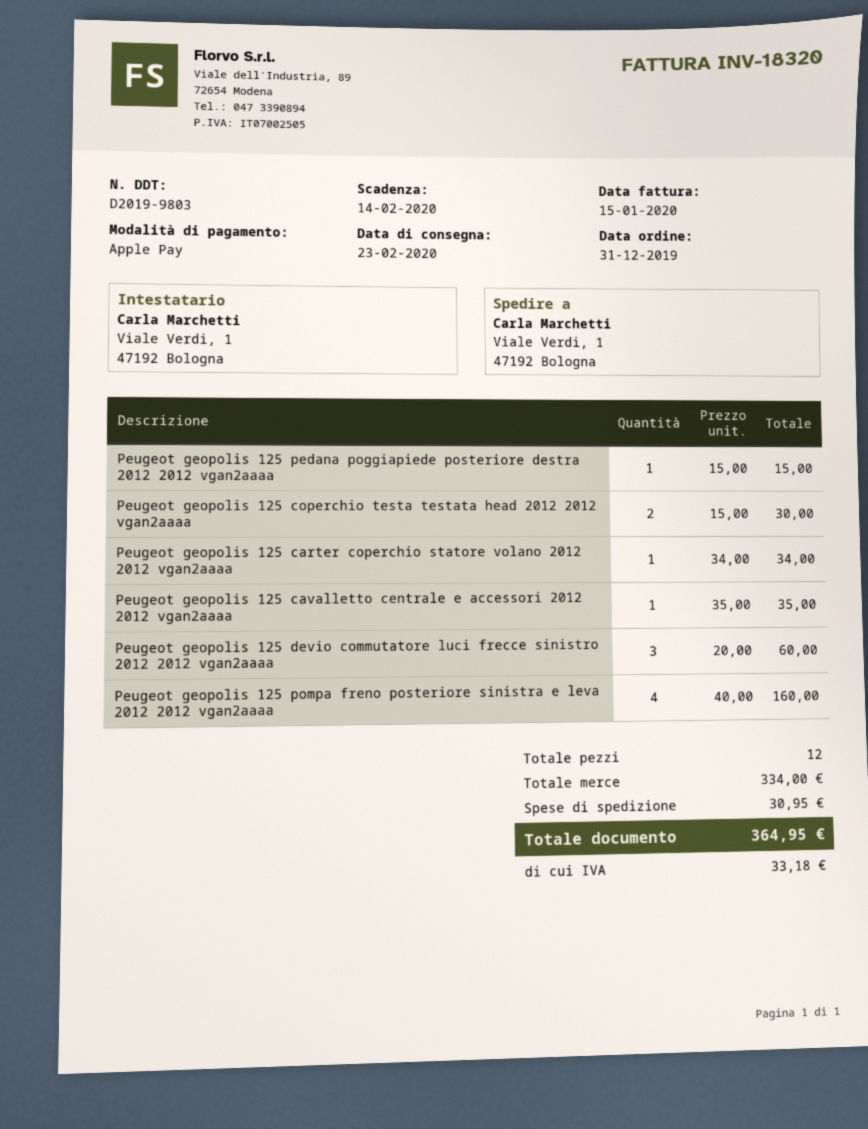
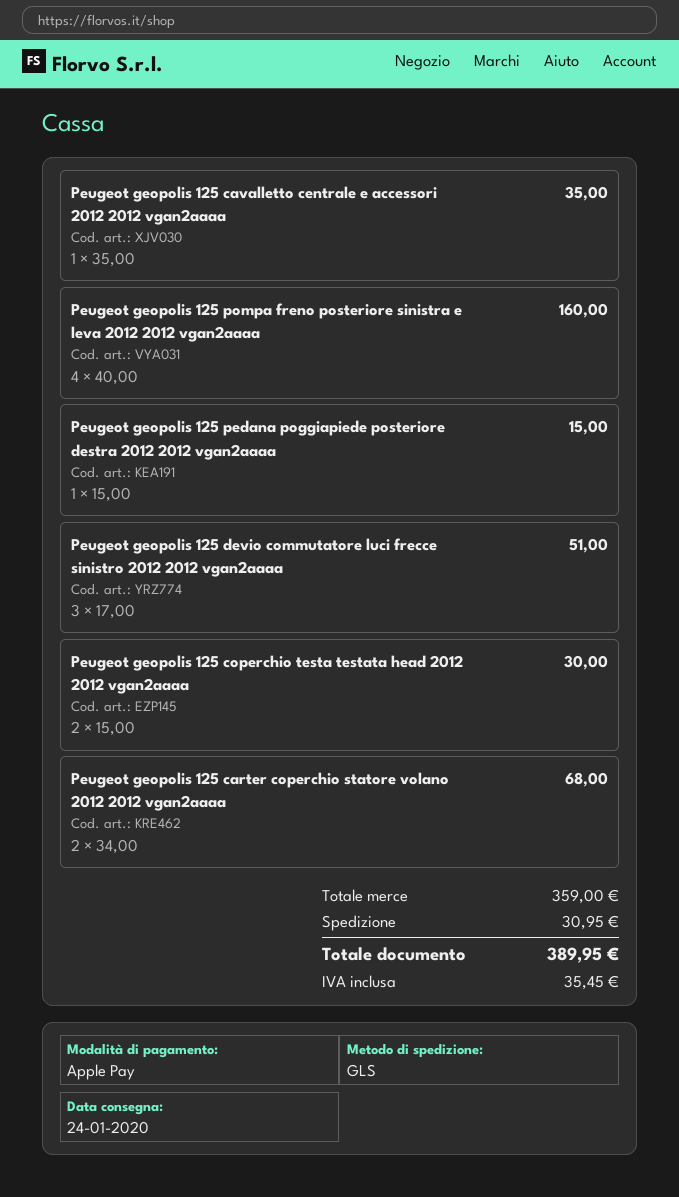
delivery date: 2020-02-23 -> 2020-01-24
Peugeot geopolis 125 carter coperchio statore volano 2012 2012 vgan2aaaa: 1 x 34.00 = 34.00 -> 2 x 34.00 = 68.00
Peugeot geopolis 125 devio commutatore luci frecce sinistro 2012 2012 vgan2aaaa: 3 x 20.00 = 60.00 -> 3 x 17.00 = 51.00
subtotal: 334.00 -> 359.00
tax: 33.18 -> 35.45
total: 364.95 -> 389.95

